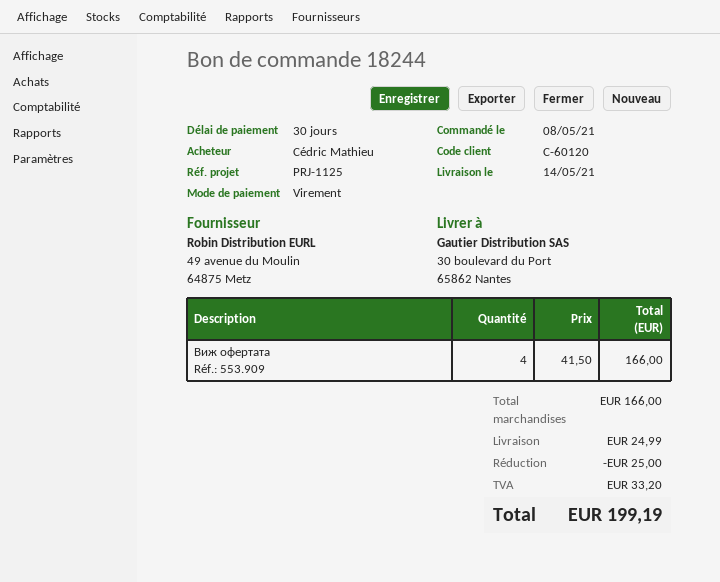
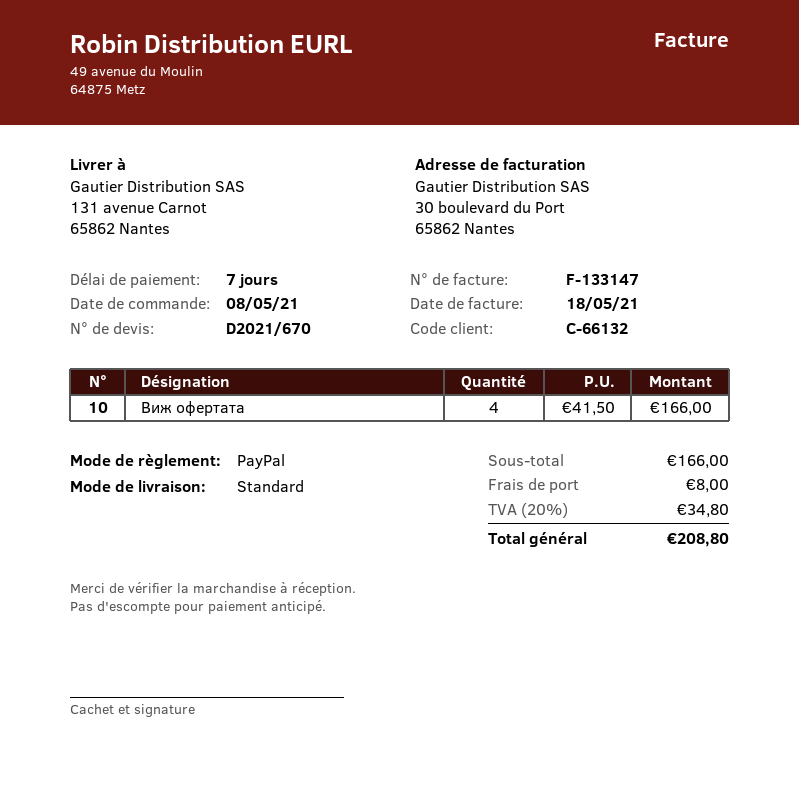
payment terms: 30 days -> 7 days
customer number: C-60120 -> C-66132
payment method: bank transfer -> PayPal
ship to: 30 boulevard du Port, 65862 Nantes -> 131 avenue Carnot, 65862 Nantes
discount: 25.00 -> none
shipping: 24.99 -> 8.00
tax: 33.20 -> 34.80
total: 199.19 -> 208.80

